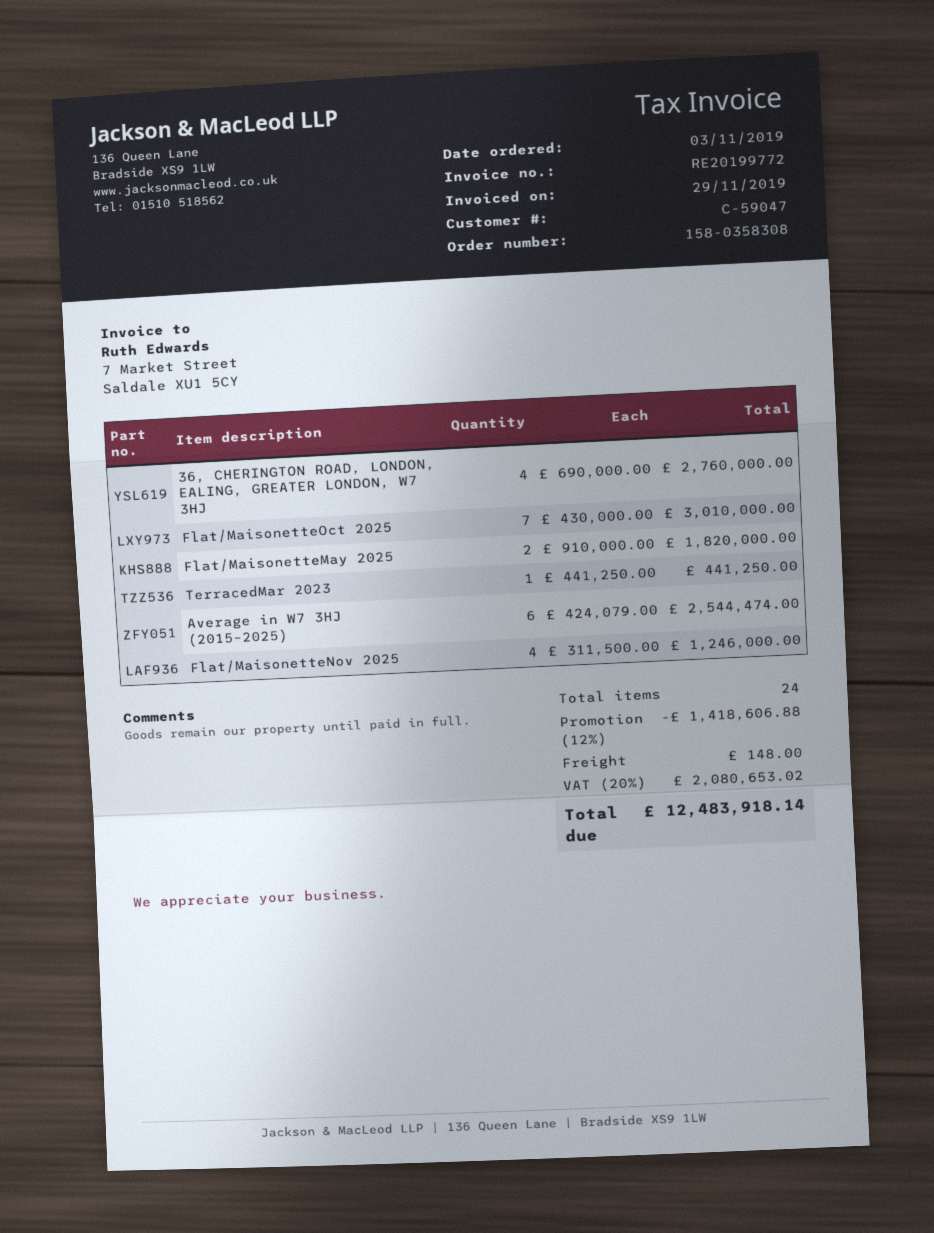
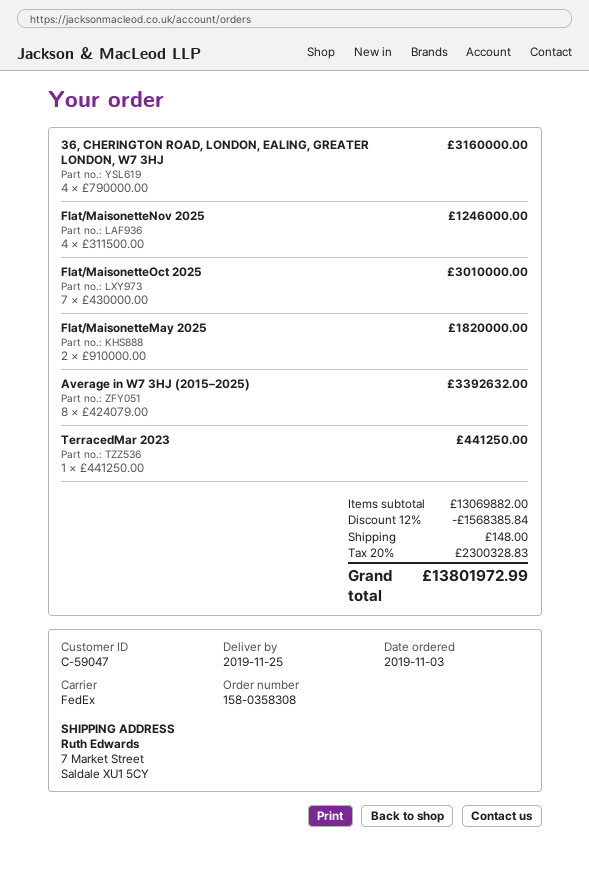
36, CHERINGTON ROAD, LONDON, EALING, GREATER LONDON, W7 3HJ: 4 x 690000.00 = 2760000.00 -> 4 x 790000.00 = 3160000.00
Average in W7 3HJ (2015–2025): 6 x 424079.00 = 2544474.00 -> 8 x 424079.00 = 3392632.00
discount: 12% = 1418606.88 -> 12% = 1568385.84
tax: 20% = 2080653.02 -> 20% = 2300328.83
total: 12483918.14 -> 13801972.99

